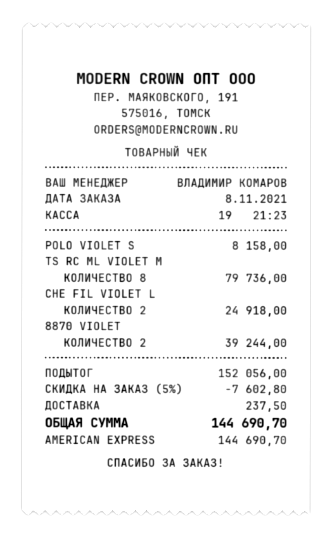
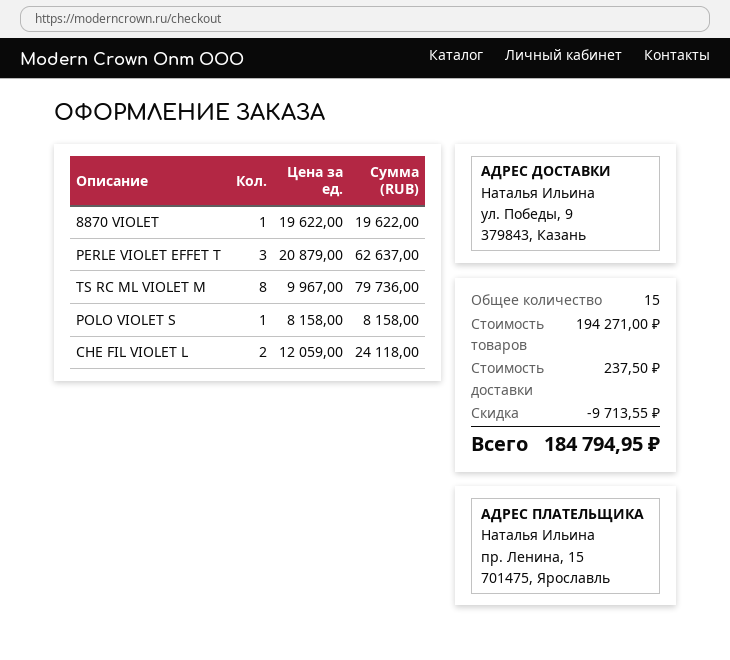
CHE FIL VIOLET L: 2 for 24918.00 -> 2 for 24118.00
8870 VIOLET: 2 for 39244.00 -> 1 for 19622.00
PERLE VIOLET EFFET T: none -> 3 for 62637.00
subtotal: 152056.00 -> 194271.00
discount: 7602.80 -> 9713.55
total: 144690.70 -> 184794.95

